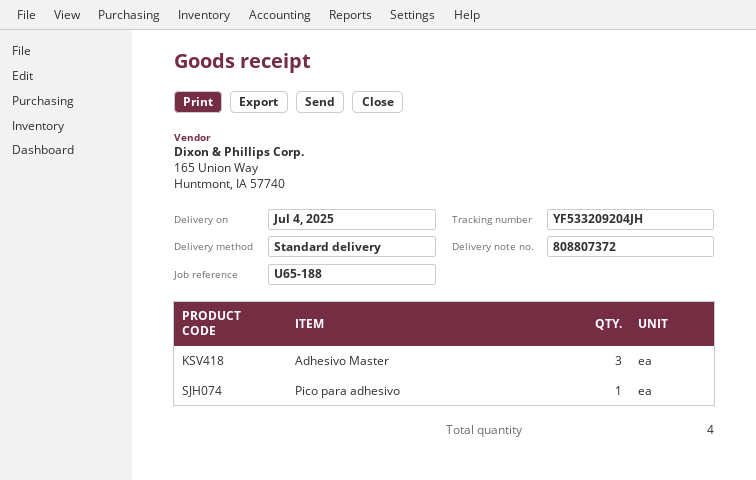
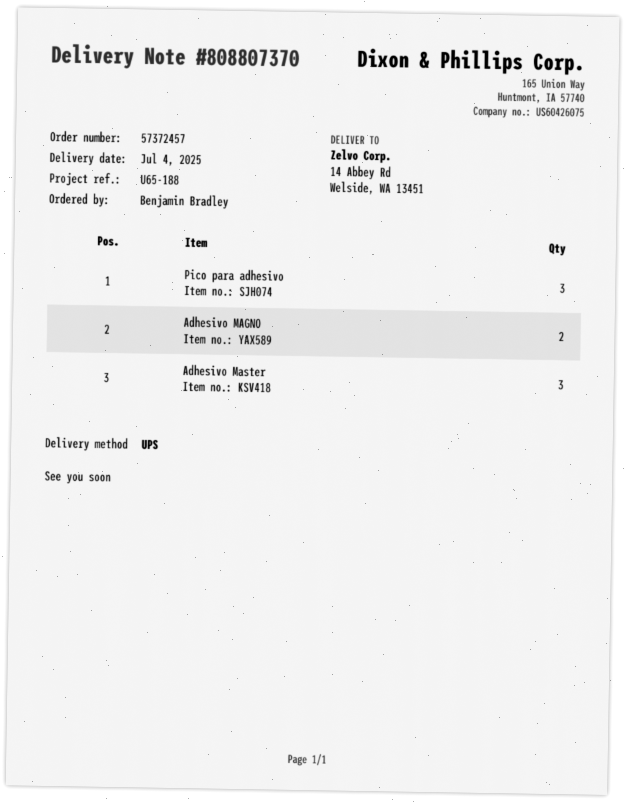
delivery note number: 808807372 -> 808807370
shipping method: standard -> UPS
Pico para adhesivo: 1 -> 3
Adhesivo MAGNO: none -> 2

